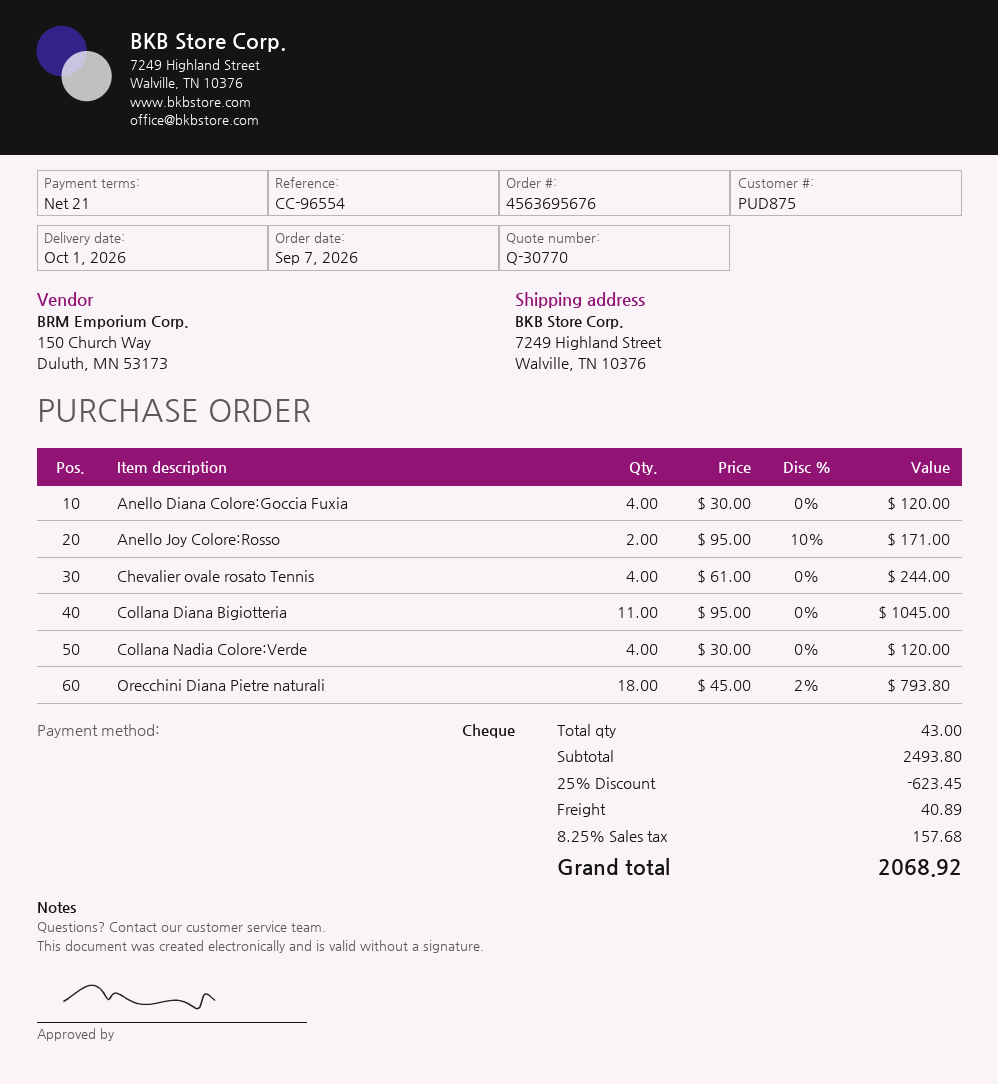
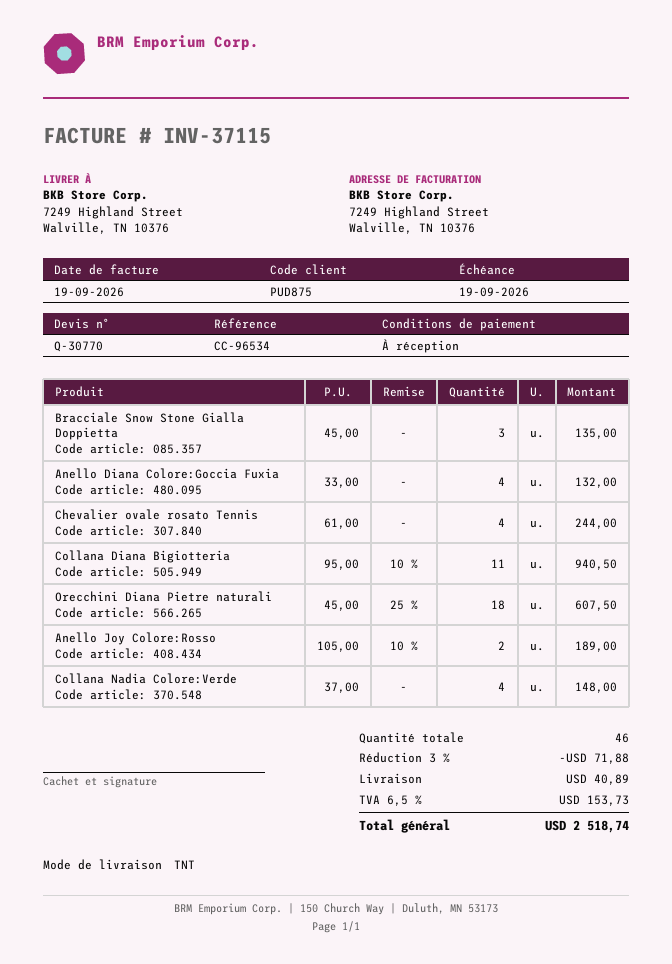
payment terms: 21 days -> on receipt
reference: CC-96554 -> CC-96534
Anello Diana Colore:Goccia Fuxia: 4 x 30.00 = 120.00 -> 4 x 33.00 = 132.00
Anello Joy Colore:Rosso: 2 x 95.00 - 10% = 171.00 -> 2 x 105.00 - 10% = 189.00
Collana Diana Bigiotteria: 11 x 95.00 = 1045.00 -> 11 x 95.00 - 10% = 940.50
Collana Nadia Colore:Verde: 4 x 30.00 = 120.00 -> 4 x 37.00 = 148.00
Orecchini Diana Pietre naturali: 18 x 45.00 - 2% = 793.80 -> 18 x 45.00 - 25% = 607.50
Bracciale Snow Stone Gialla Doppietta: none -> 3 x 45.00 = 135.00
total quantity: 43 -> 46
discount: 25% = 623.45 -> 3% = 71.88
tax: 8.25% = 157.68 -> 6.5% = 153.73
total: 2068.92 -> 2518.74

